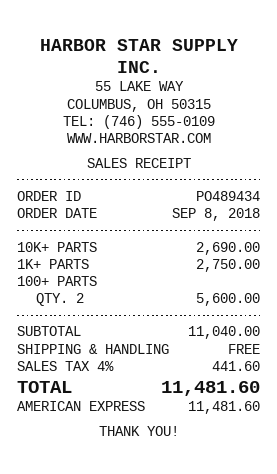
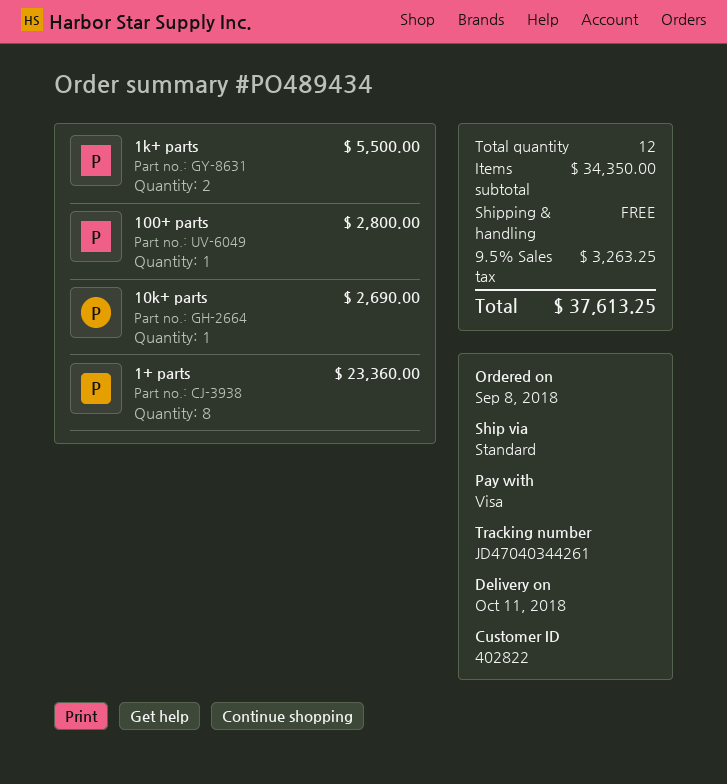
payment method: American Express -> Visa
1K+ PARTS: 1 for 2750.00 -> 2 for 5500.00
100+ PARTS: 2 for 5600.00 -> 1 for 2800.00
1+ parts: none -> 8 for 23360.00
subtotal: 11040.00 -> 34350.00
tax: 4% = 441.60 -> 9.5% = 3263.25
total: 11481.60 -> 37613.25

